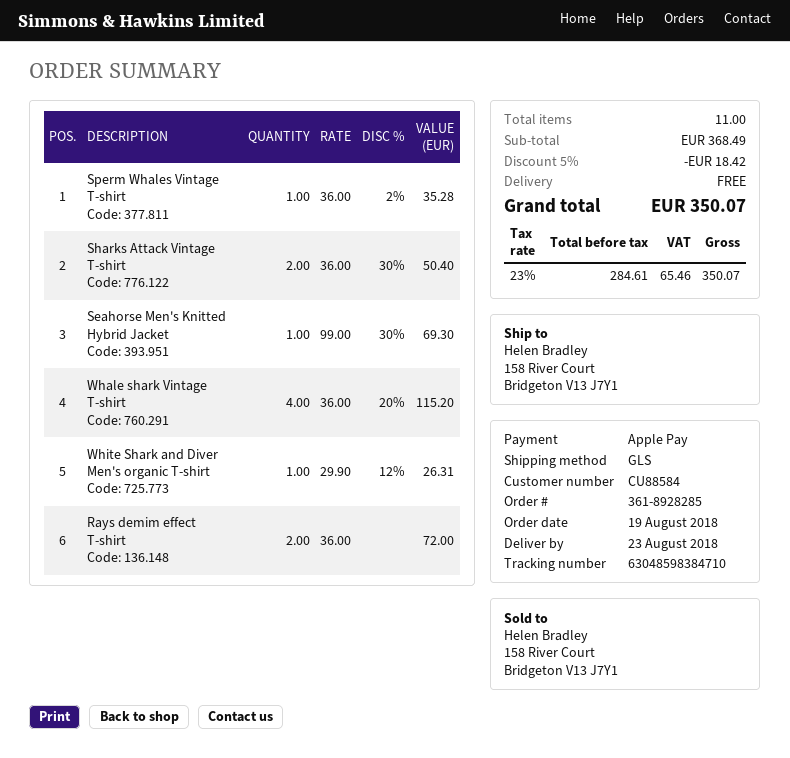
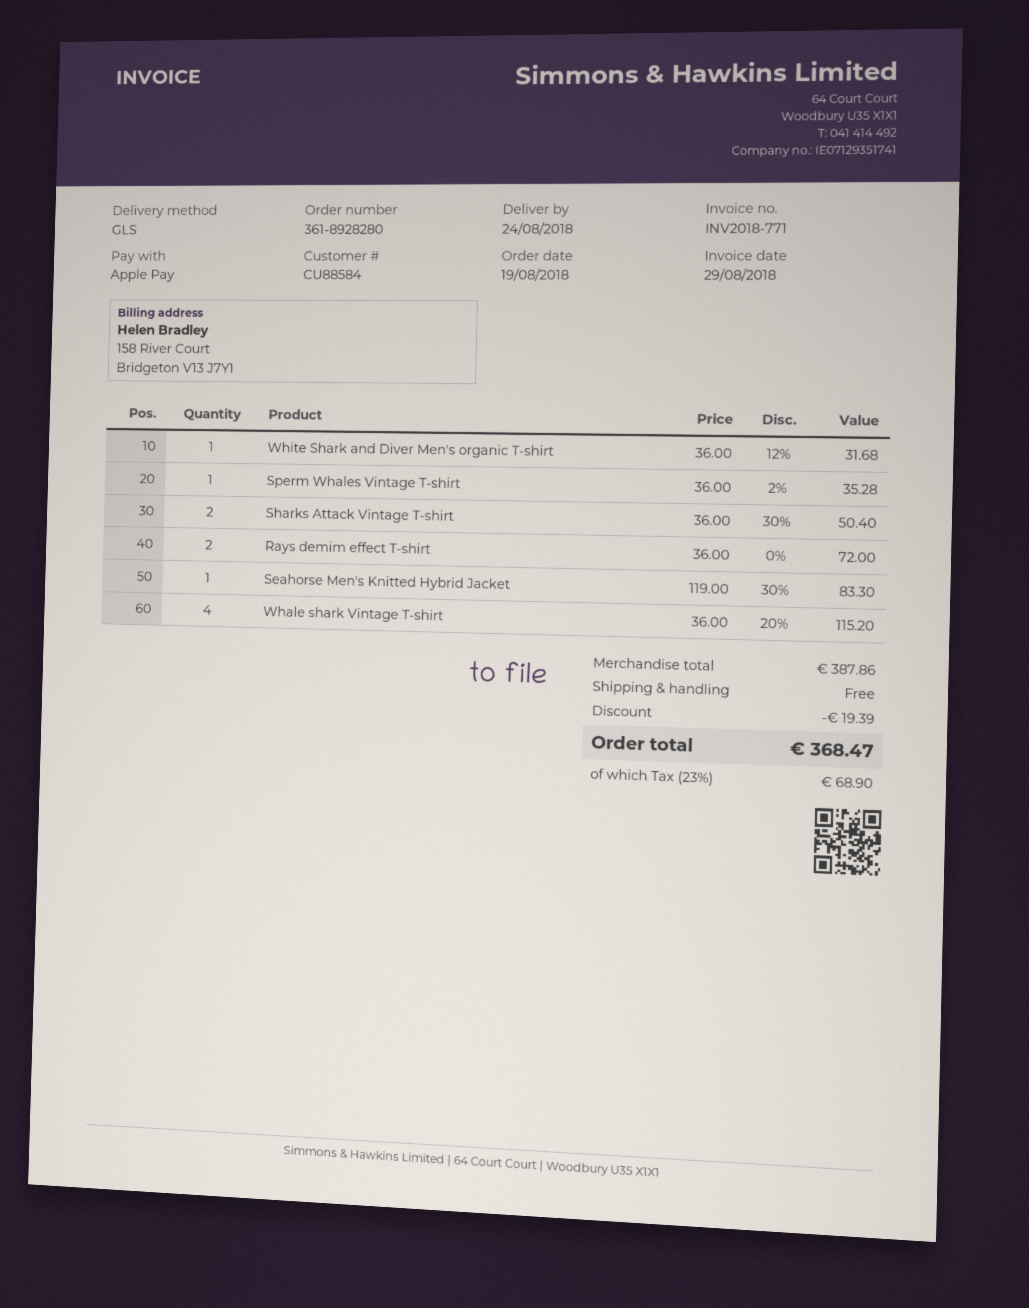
order number: 361-8928285 -> 361-8928280
delivery date: 2018-08-23 -> 2018-08-24
Seahorse Men's Knitted Hybrid Jacket: 1 x 99.00 - 30% = 69.30 -> 1 x 119.00 - 30% = 83.30
White Shark and Diver Men's organic T-shirt: 1 x 29.90 - 12% = 26.31 -> 1 x 36.00 - 12% = 31.68
subtotal: 368.49 -> 387.86
discount: 18.42 -> 19.39
tax: 23% = 65.46 -> 23% = 68.90
total: 350.07 -> 368.47

